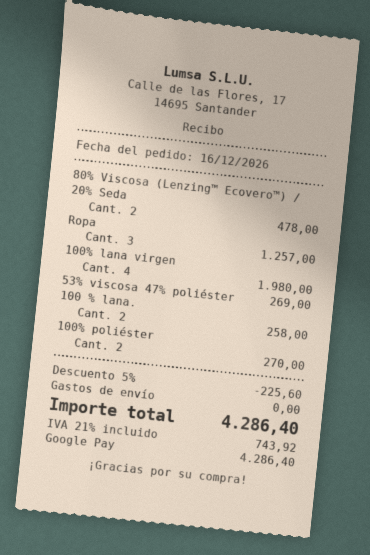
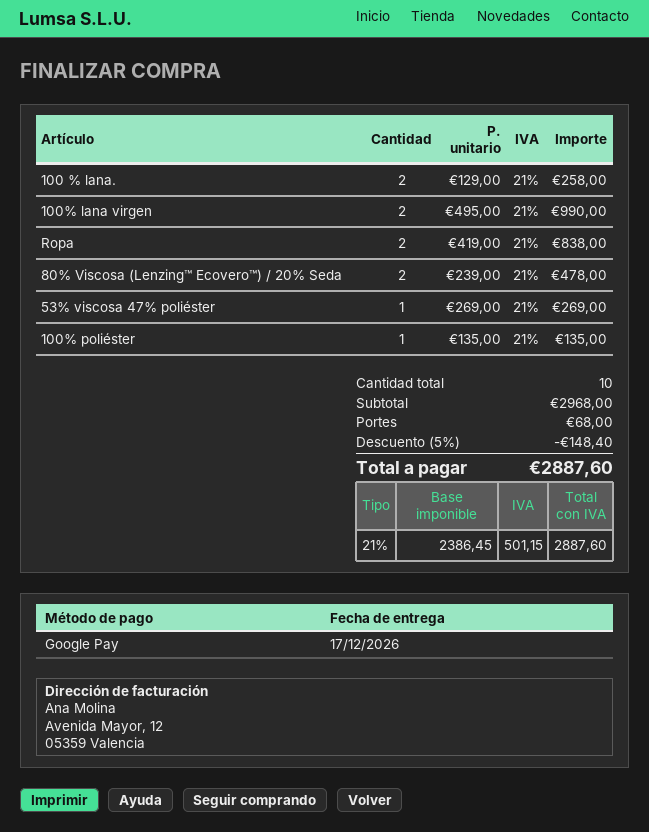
Ropa: 3 for 1257.00 -> 2 for 838.00
100% lana virgen: 4 for 1980.00 -> 2 for 990.00
100% poliéster: 2 for 270.00 -> 1 for 135.00
discount: 5% = 225.60 -> 5% = 148.40
shipping: 0.00 -> 68.00
tax: 21% = 743.92 -> 21% = 501.15
total: 4286.40 -> 2887.60

